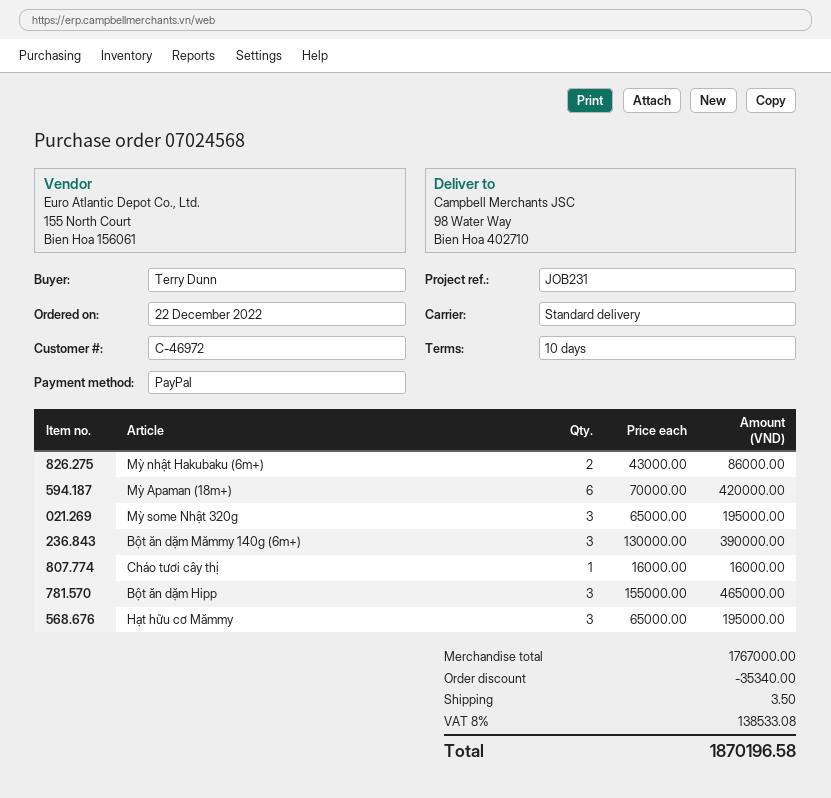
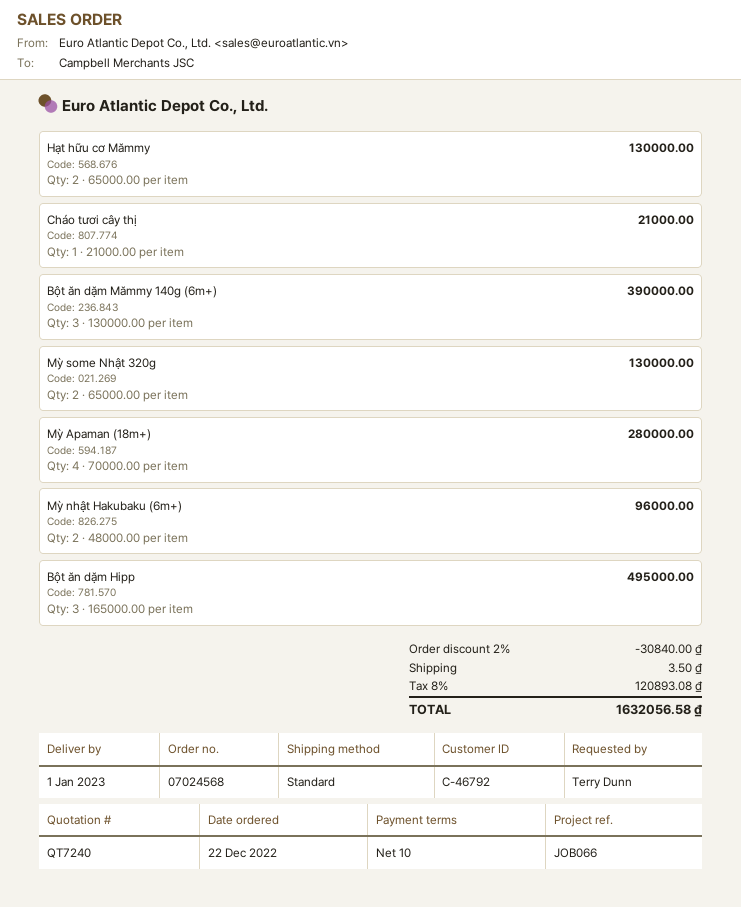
customer number: C-46972 -> C-46792
reference: JOB231 -> JOB066
Mỳ nhật Hakubaku (6m+): 2 x 43000.00 = 86000.00 -> 2 x 48000.00 = 96000.00
Mỳ Apaman (18m+): 6 x 70000.00 = 420000.00 -> 4 x 70000.00 = 280000.00
Mỳ some Nhật 320g: 3 x 65000.00 = 195000.00 -> 2 x 65000.00 = 130000.00
Cháo tươi cây thị: 1 x 16000.00 = 16000.00 -> 1 x 21000.00 = 21000.00
Bột ăn dặm Hipp: 3 x 155000.00 = 465000.00 -> 3 x 165000.00 = 495000.00
Hạt hữu cơ Mămmy: 3 x 65000.00 = 195000.00 -> 2 x 65000.00 = 130000.00
discount: 35340.00 -> 30840.00
tax: 8% = 138533.08 -> 8% = 120893.08
total: 1870196.58 -> 1632056.58

